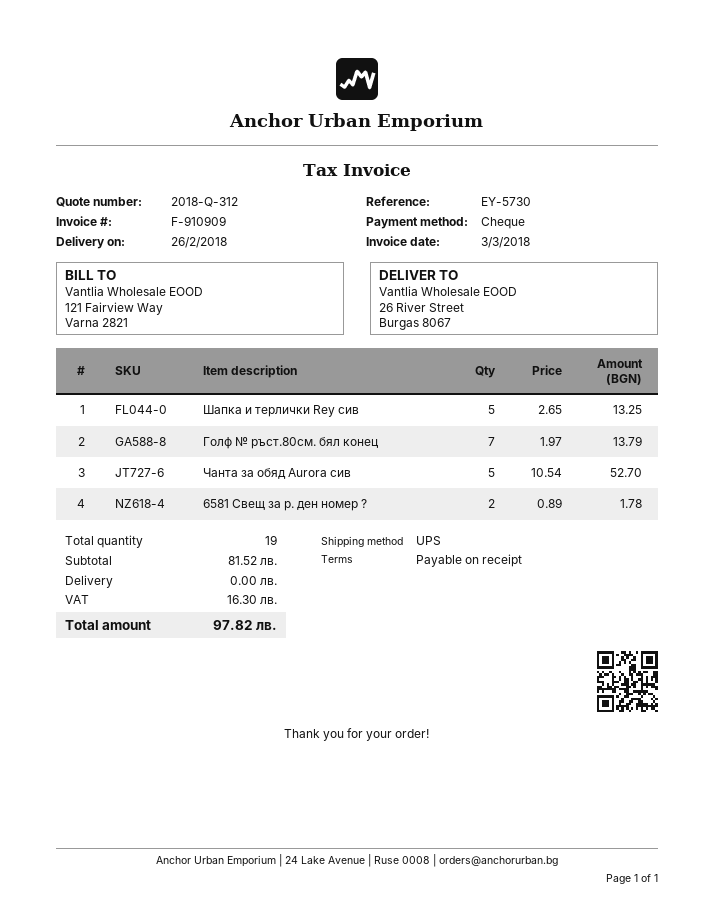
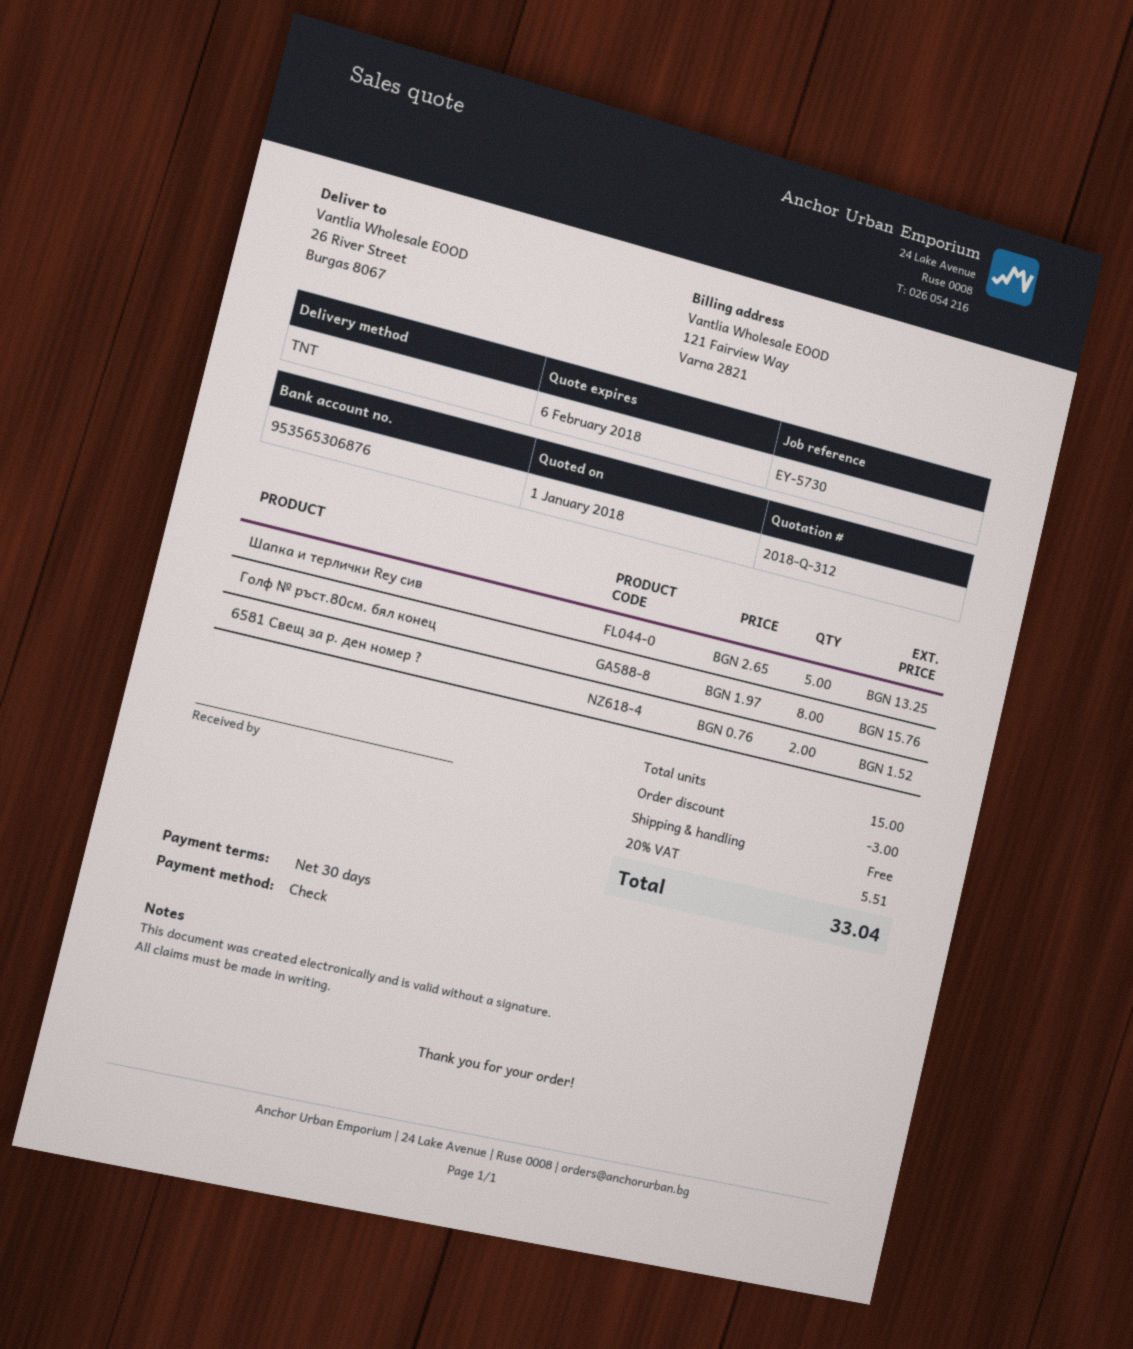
payment terms: on receipt -> 30 days
shipping method: UPS -> TNT
Голф № ръст.80см. бял конец: 7 x 1.97 = 13.79 -> 8 x 1.97 = 15.76
Чанта за обяд Aurora сив: 5 x 10.54 = 52.70 -> none
6581 Свещ за р. ден номер ?: 2 x 0.89 = 1.78 -> 2 x 0.76 = 1.52
total quantity: 19 -> 15
discount: none -> 3.00
tax: 16.30 -> 5.51
total: 97.82 -> 33.04

